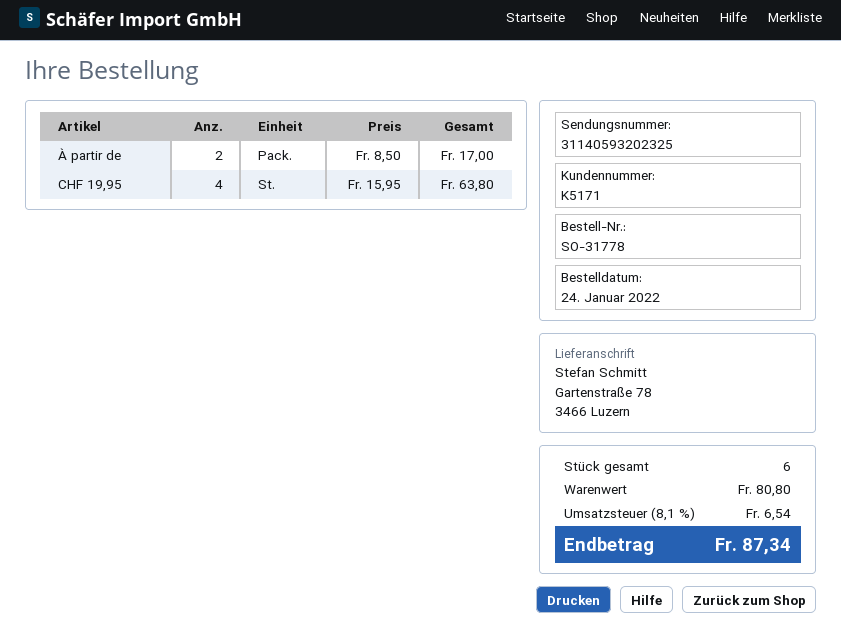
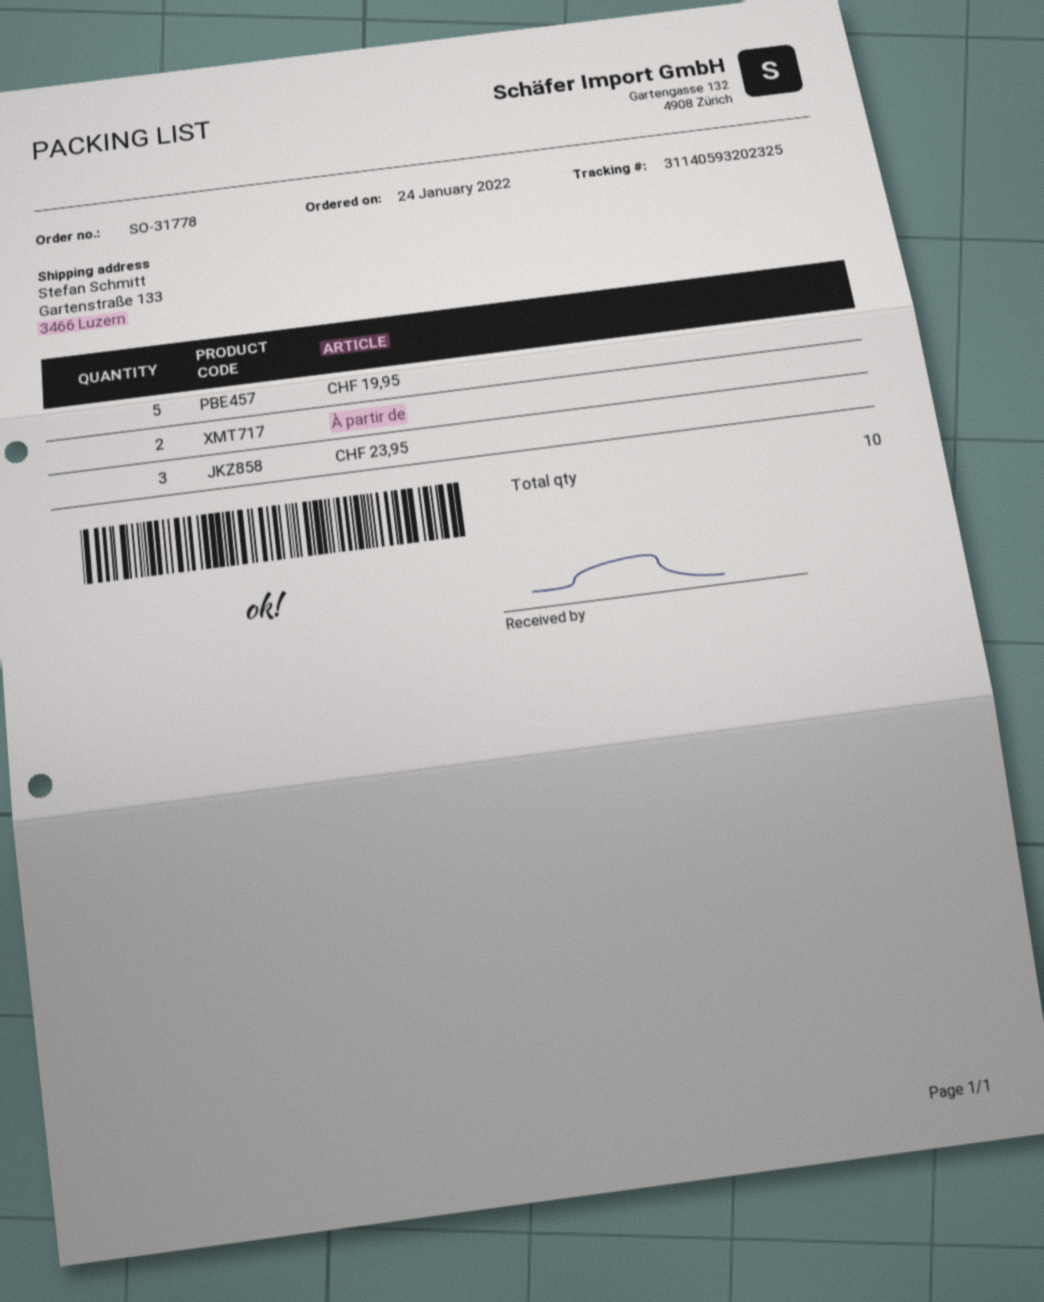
ship to: Gartenstraße 78, 3466 Luzern -> Gartenstraße 133, 3466 Luzern
CHF 19,95: 4 -> 5
CHF 23,95: none -> 3
total quantity: 6 -> 10

